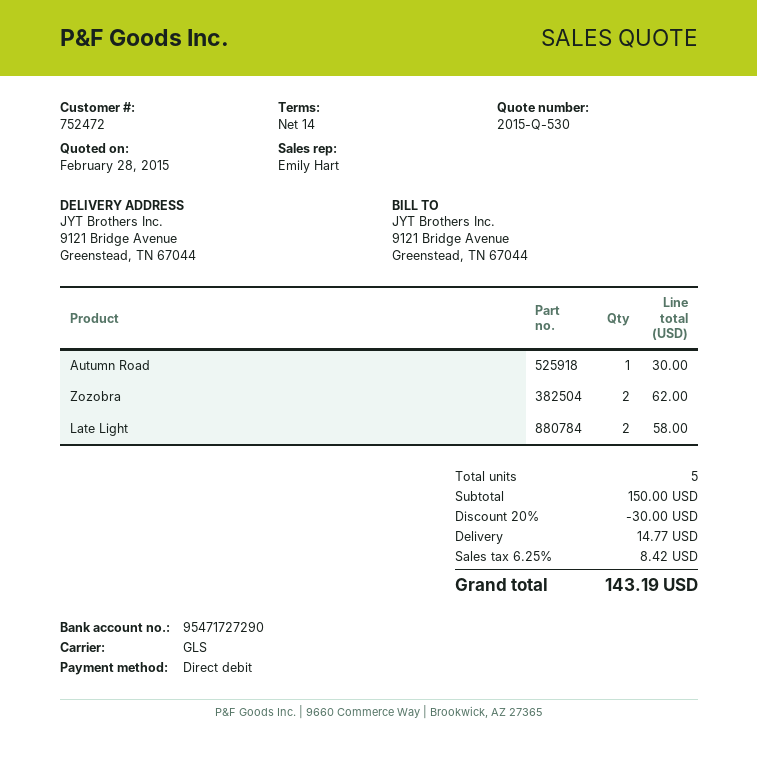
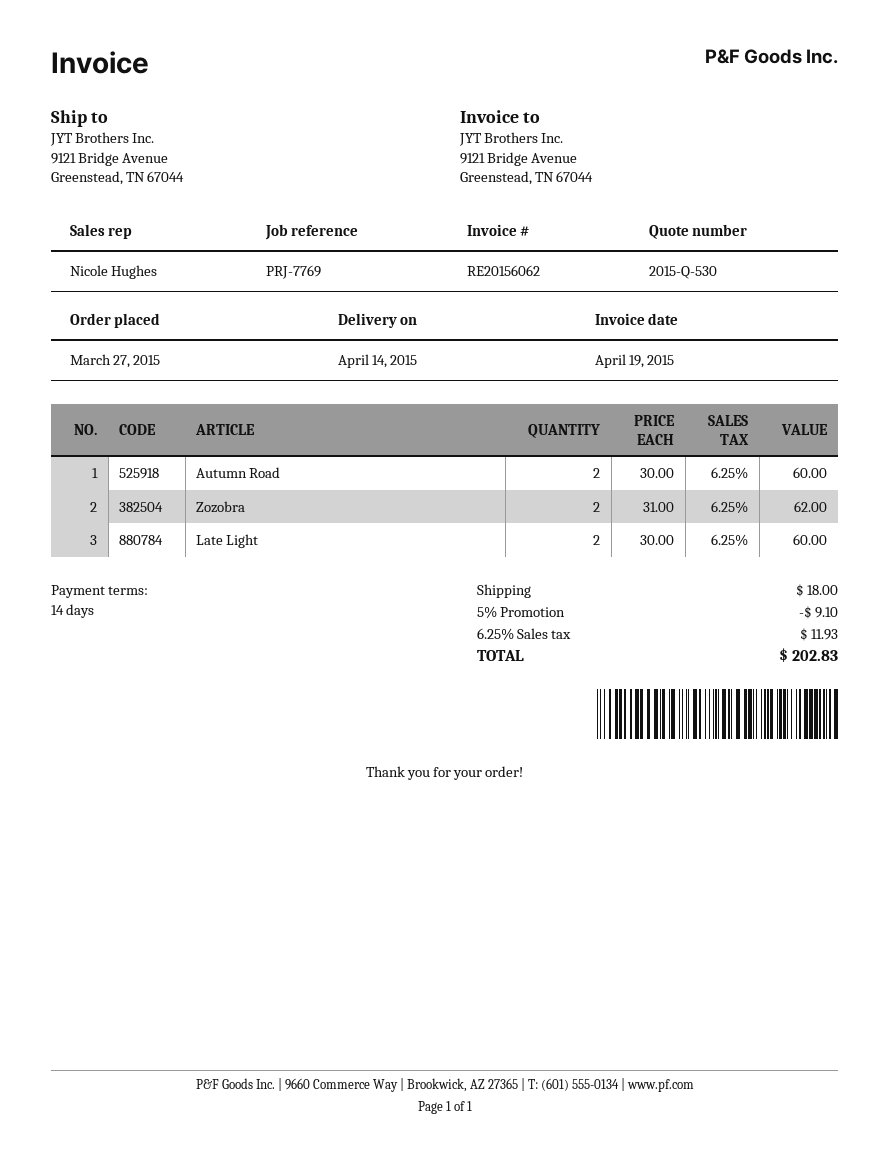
sales rep: Emily Hart -> Nicole Hughes
Autumn Road: 1 for 30.00 -> 2 for 60.00
Late Light: 2 for 58.00 -> 2 for 60.00
discount: 20% = 30.00 -> 5% = 9.10
shipping: 14.77 -> 18.00
tax: 6.25% = 8.42 -> 6.25% = 11.93
total: 143.19 -> 202.83

